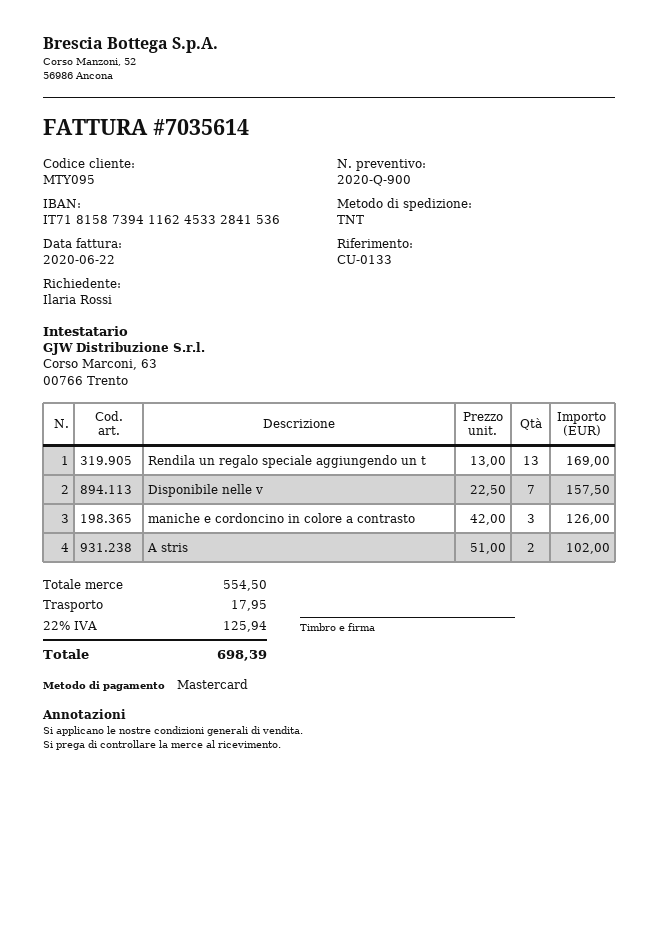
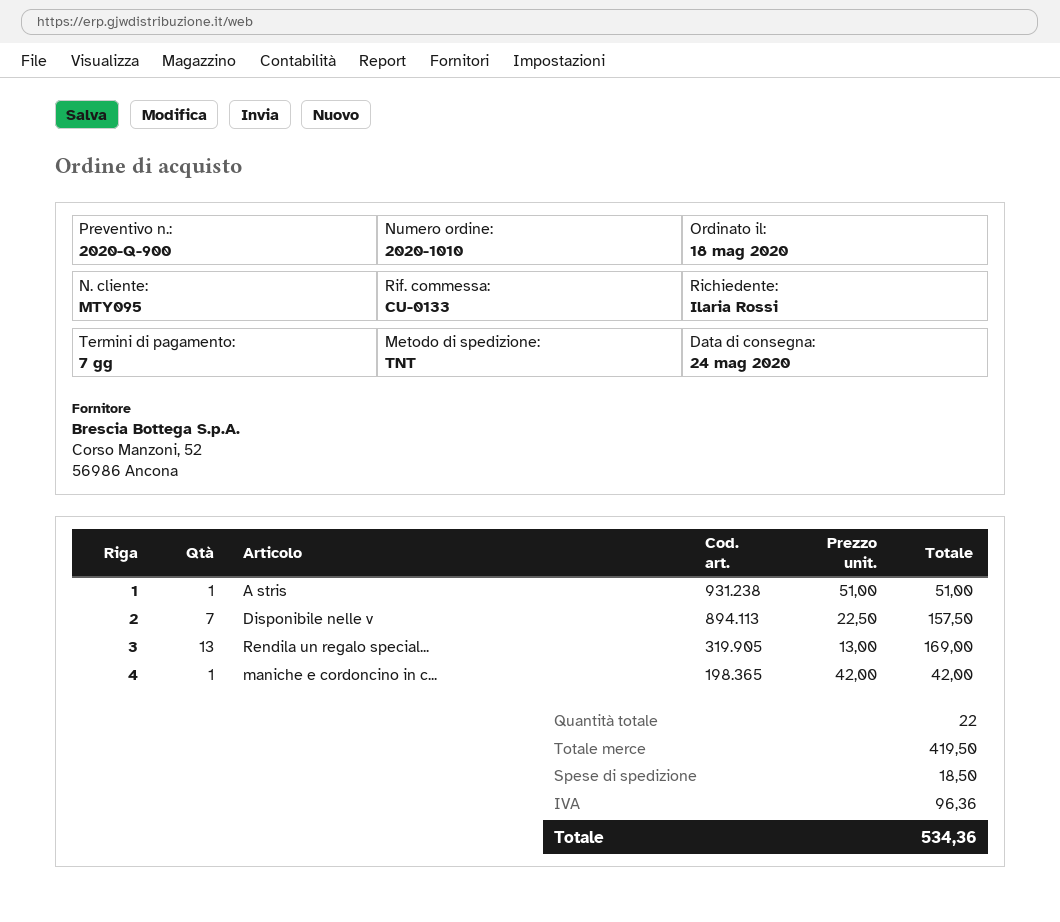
maniche e cordoncino in colore a contrasto: 3 x 42.00 = 126.00 -> 1 x 42.00 = 42.00
A stris: 2 x 51.00 = 102.00 -> 1 x 51.00 = 51.00
subtotal: 554.50 -> 419.50
shipping: 17.95 -> 18.50
tax: 125.94 -> 96.36
total: 698.39 -> 534.36

